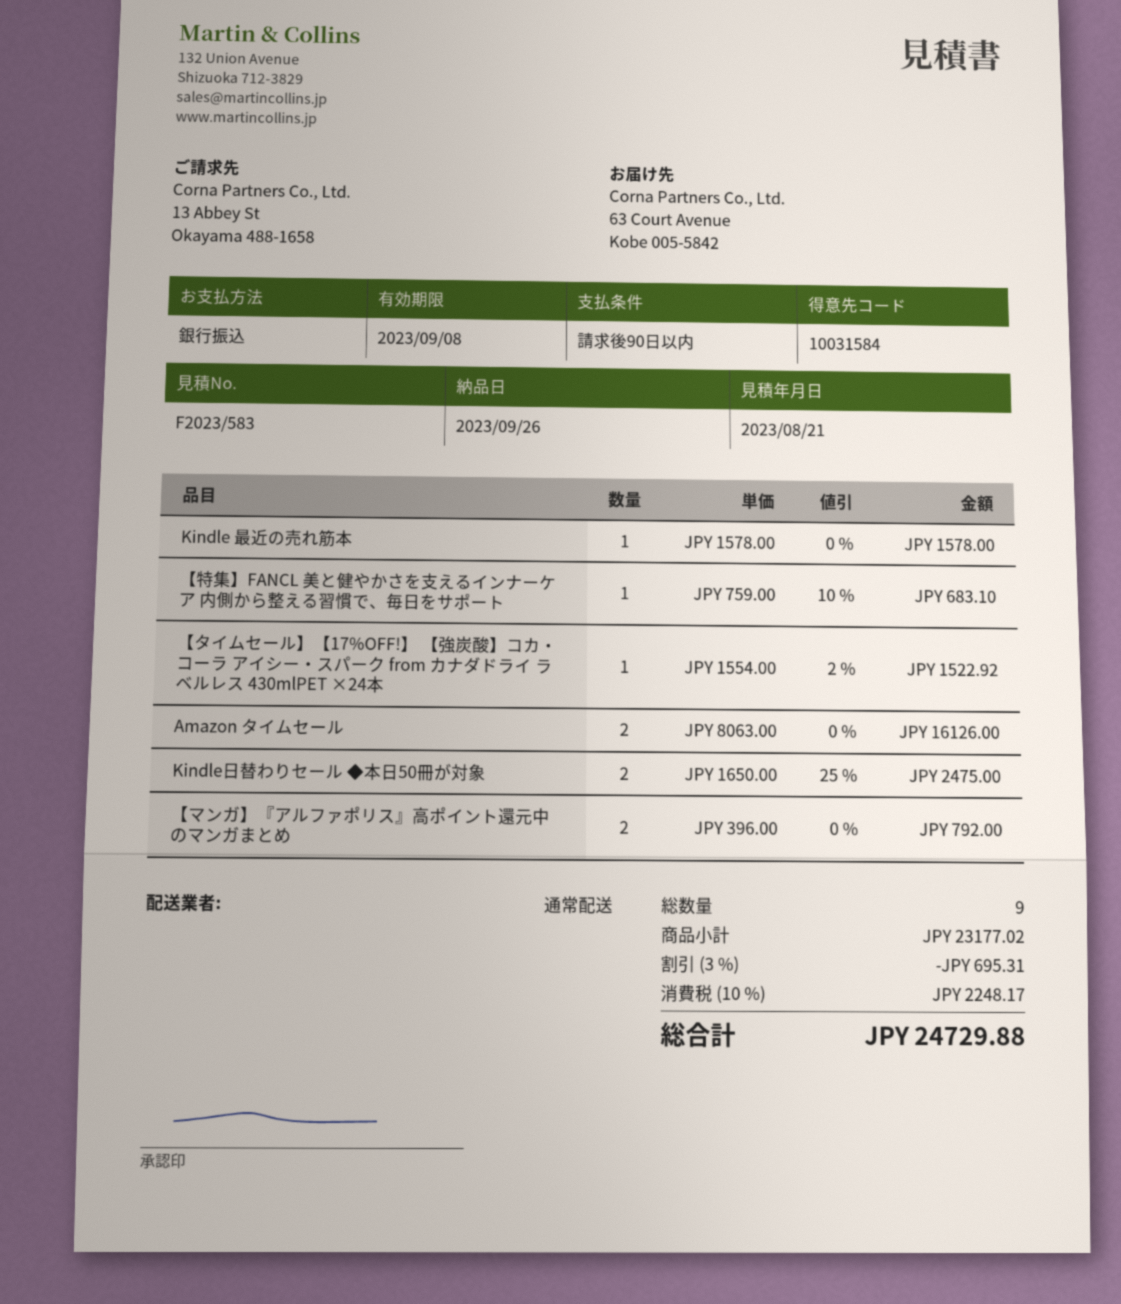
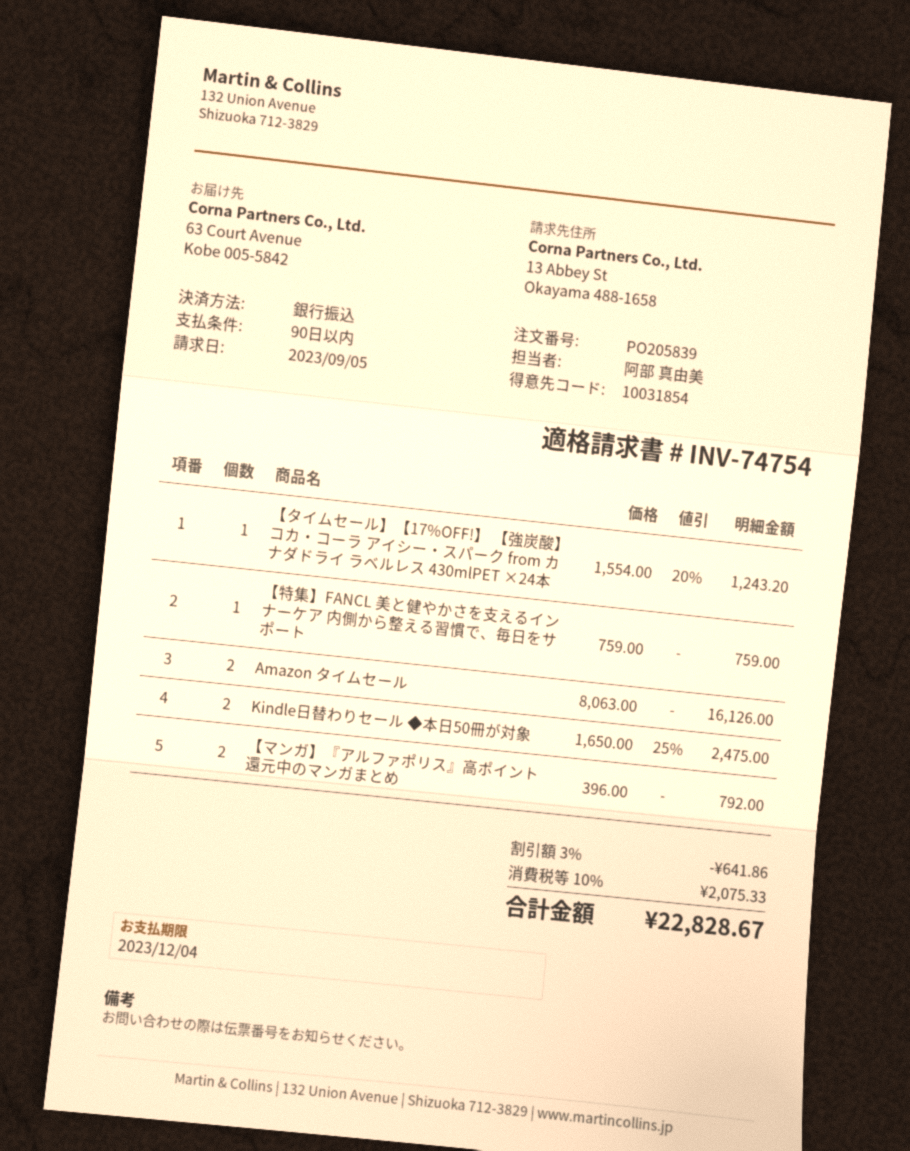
customer number: 10031584 -> 10031854
Kindle 最近の売れ筋本: 1 x 1578.00 = 1578.00 -> none
【特集】FANCL 美と健やかさを支えるインナーケア 内側から整える習慣で、毎日をサポート: 1 x 759.00 - 10% = 683.10 -> 1 x 759.00 = 759.00
【タイムセール】【17%OFF!】 【強炭酸】コカ・コーラ アイシー・スパーク from カナダドライ ラベルレス 430mlPET ×24本: 1 x 1554.00 - 2% = 1522.92 -> 1 x 1554.00 - 20% = 1243.20
discount: 3% = 695.31 -> 3% = 641.86
tax: 10% = 2248.17 -> 10% = 2075.33
total: 24729.88 -> 22828.67

